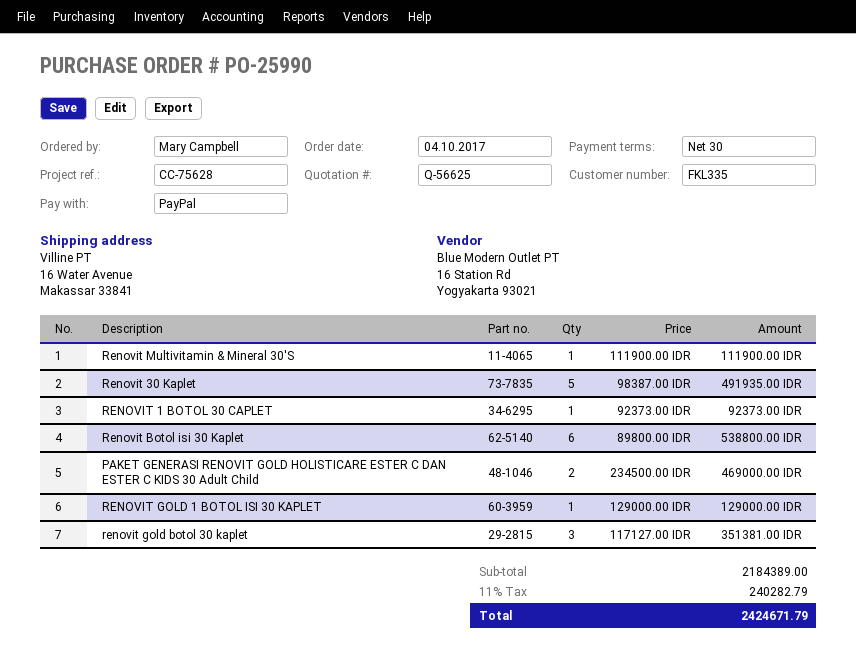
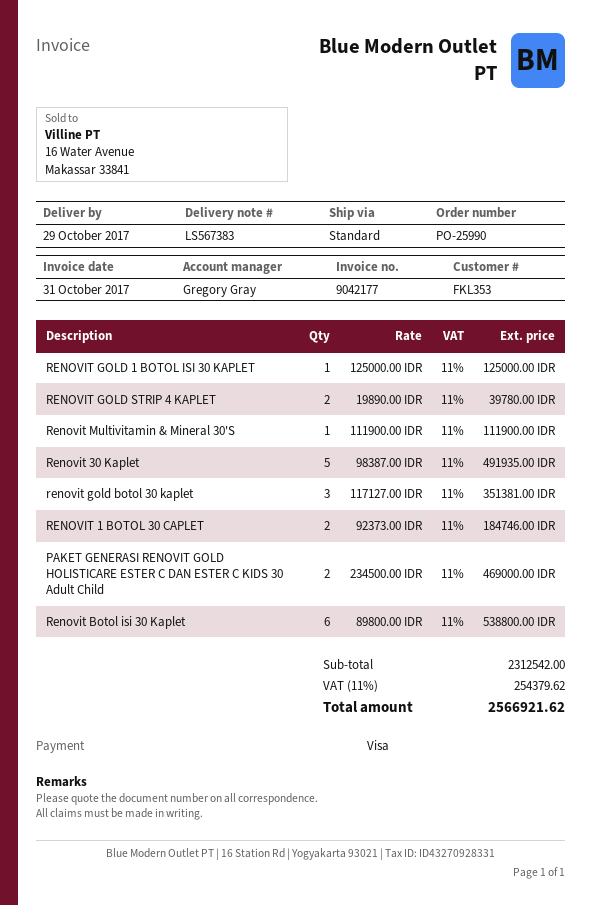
customer number: FKL335 -> FKL353
payment method: PayPal -> Visa
RENOVIT 1 BOTOL 30 CAPLET: 1 x 92373.00 = 92373.00 -> 2 x 92373.00 = 184746.00
RENOVIT GOLD 1 BOTOL ISI 30 KAPLET: 1 x 129000.00 = 129000.00 -> 1 x 125000.00 = 125000.00
RENOVIT GOLD STRIP 4 KAPLET: none -> 2 x 19890.00 = 39780.00
subtotal: 2184389.00 -> 2312542.00
tax: 11% = 240282.79 -> 11% = 254379.62
total: 2424671.79 -> 2566921.62

